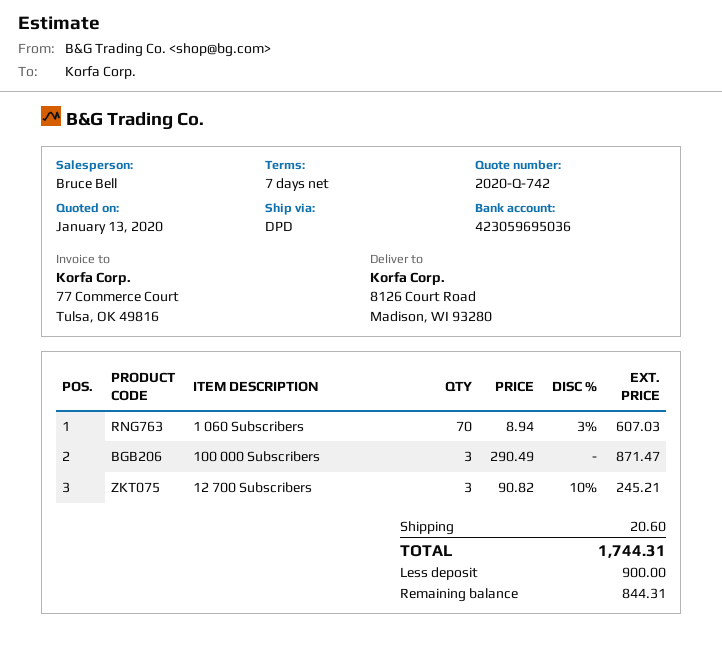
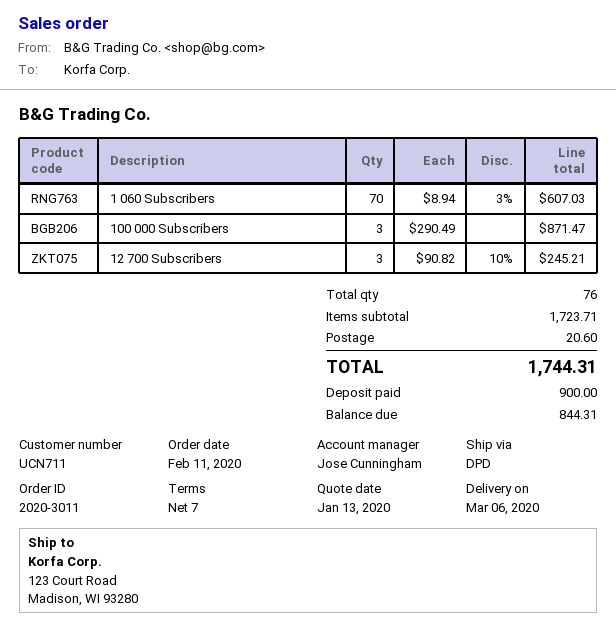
sales rep: Bruce Bell -> Jose Cunningham
ship to: 8126 Court Road, Madison, WI 93280 -> 123 Court Road, Madison, WI 93280

